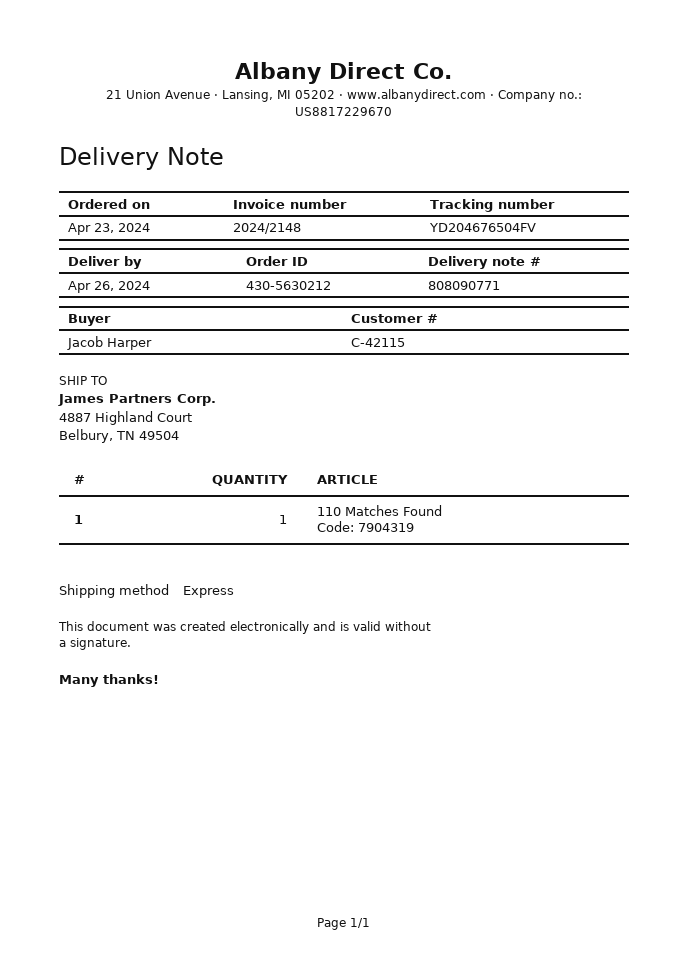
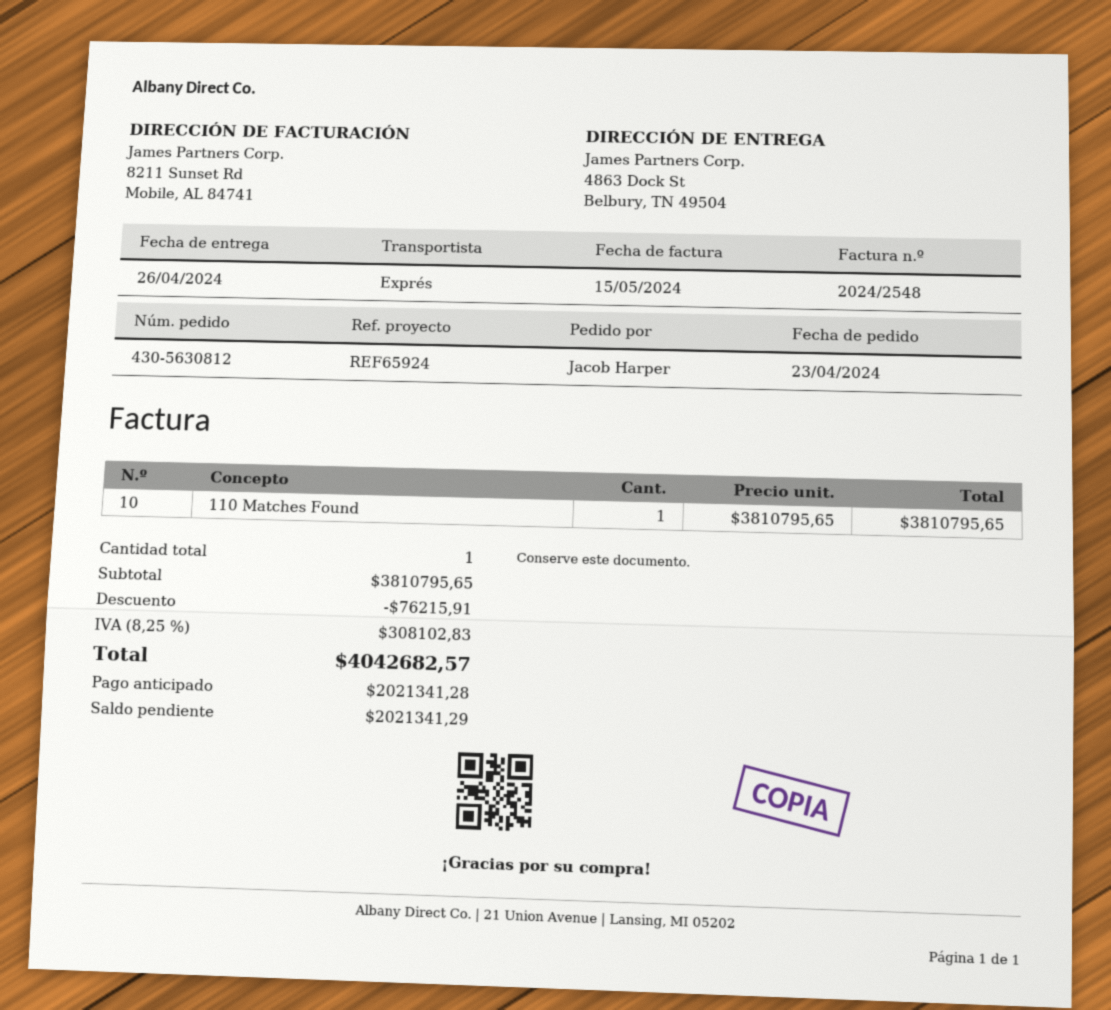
order number: 430-5630212 -> 430-5630812
invoice number: 2024/2148 -> 2024/2548
ship to: 4887 Highland Court, Belbury, TN 49504 -> 4863 Dock St, Belbury, TN 49504

